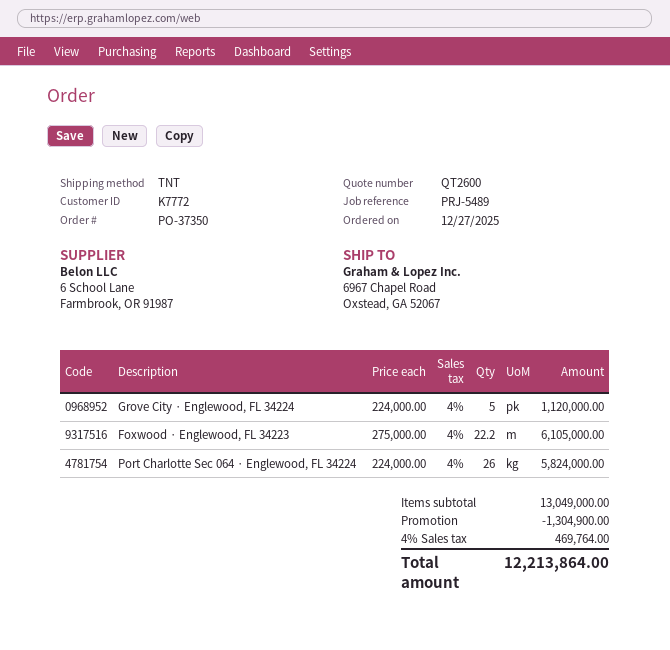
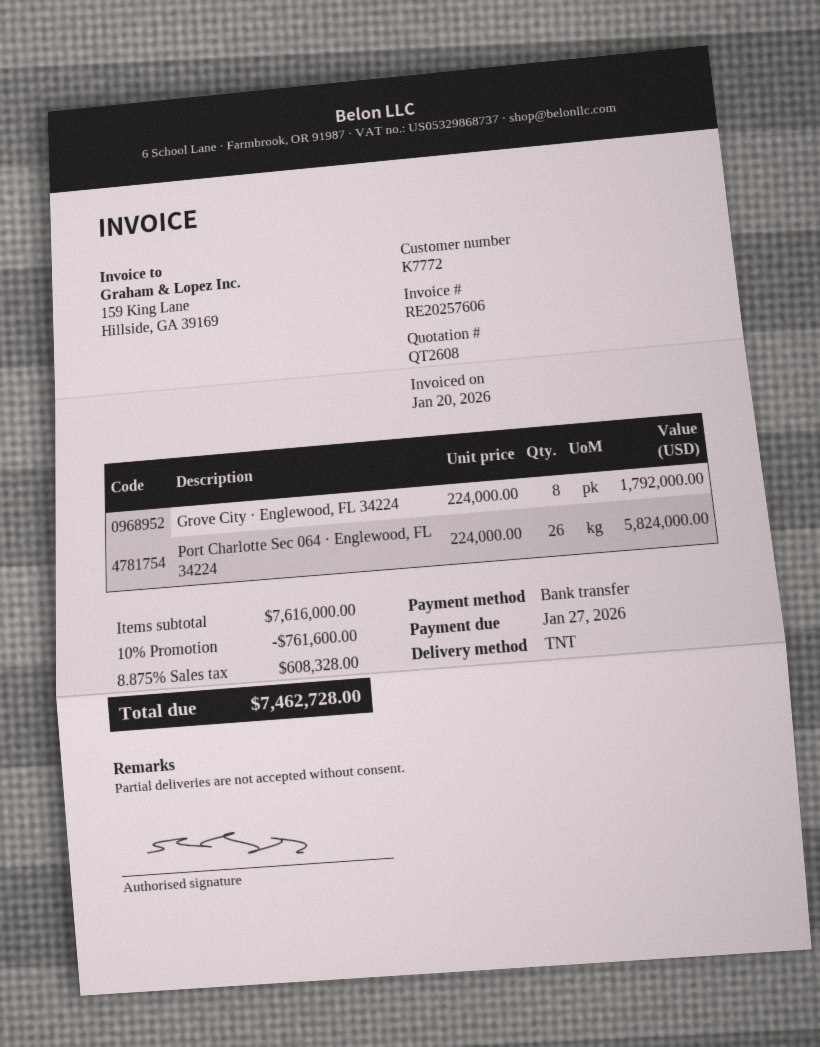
quote number: QT2600 -> QT2608
Grove City · Englewood, FL 34224: 5 x 224000.00 = 1120000.00 -> 8 x 224000.00 = 1792000.00
Foxwood · Englewood, FL 34223: 22.2 x 275000.00 = 6105000.00 -> none
subtotal: 13049000.00 -> 7616000.00
discount: 1304900.00 -> 761600.00
tax: 4% = 469764.00 -> 8.875% = 608328.00
total: 12213864.00 -> 7462728.00

